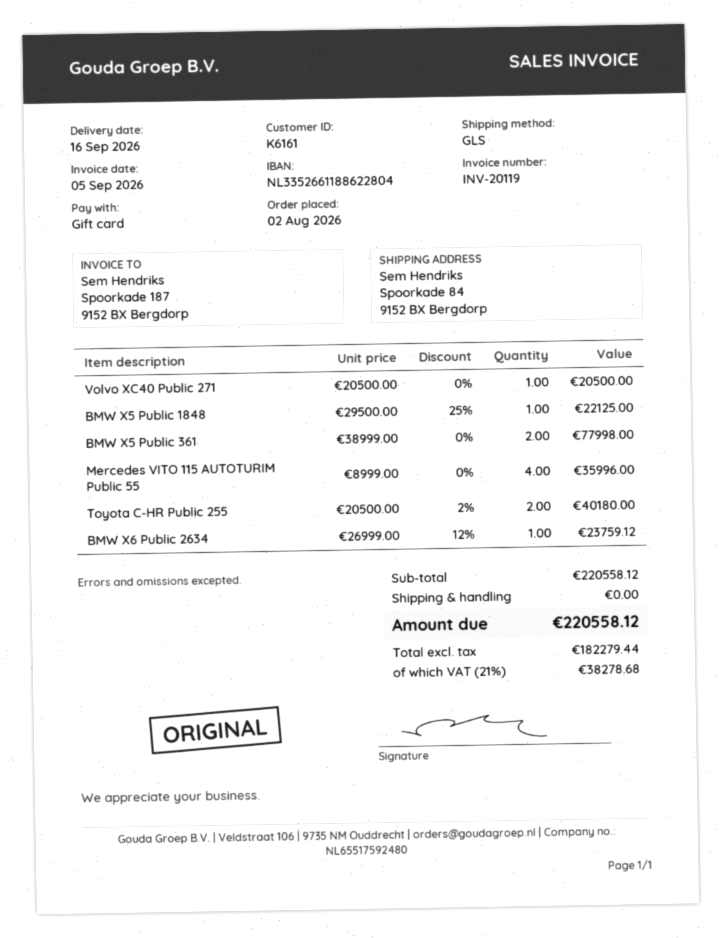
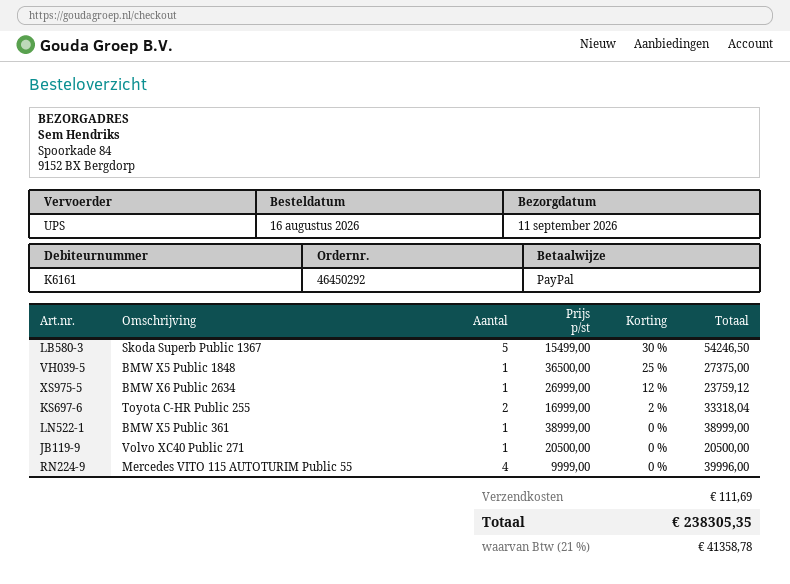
order date: 2026-08-02 -> 2026-08-16
delivery date: 2026-09-16 -> 2026-09-11
payment method: gift card -> PayPal
shipping method: GLS -> UPS
BMW X5 Public 1848: 1 x 29500.00 - 25% = 22125.00 -> 1 x 36500.00 - 25% = 27375.00
BMW X5 Public 361: 2 x 38999.00 = 77998.00 -> 1 x 38999.00 = 38999.00
Mercedes VITO 115 AUTOTURIM Public 55: 4 x 8999.00 = 35996.00 -> 4 x 9999.00 = 39996.00
Toyota C-HR Public 255: 2 x 20500.00 - 2% = 40180.00 -> 2 x 16999.00 - 2% = 33318.04
Skoda Superb Public 1367: none -> 5 x 15499.00 - 30% = 54246.50
shipping: 0.00 -> 111.69
tax: 21% = 38278.68 -> 21% = 41358.78
total: 220558.12 -> 238305.35

